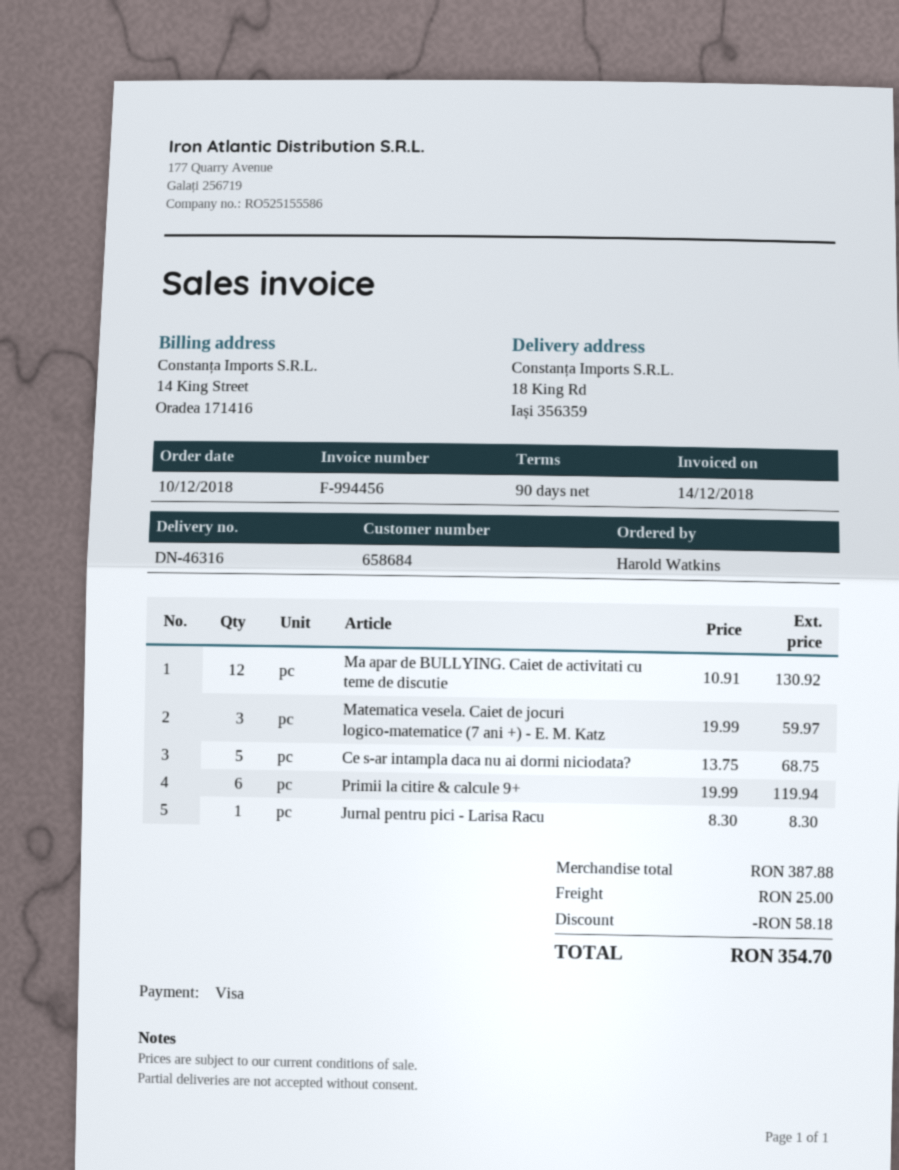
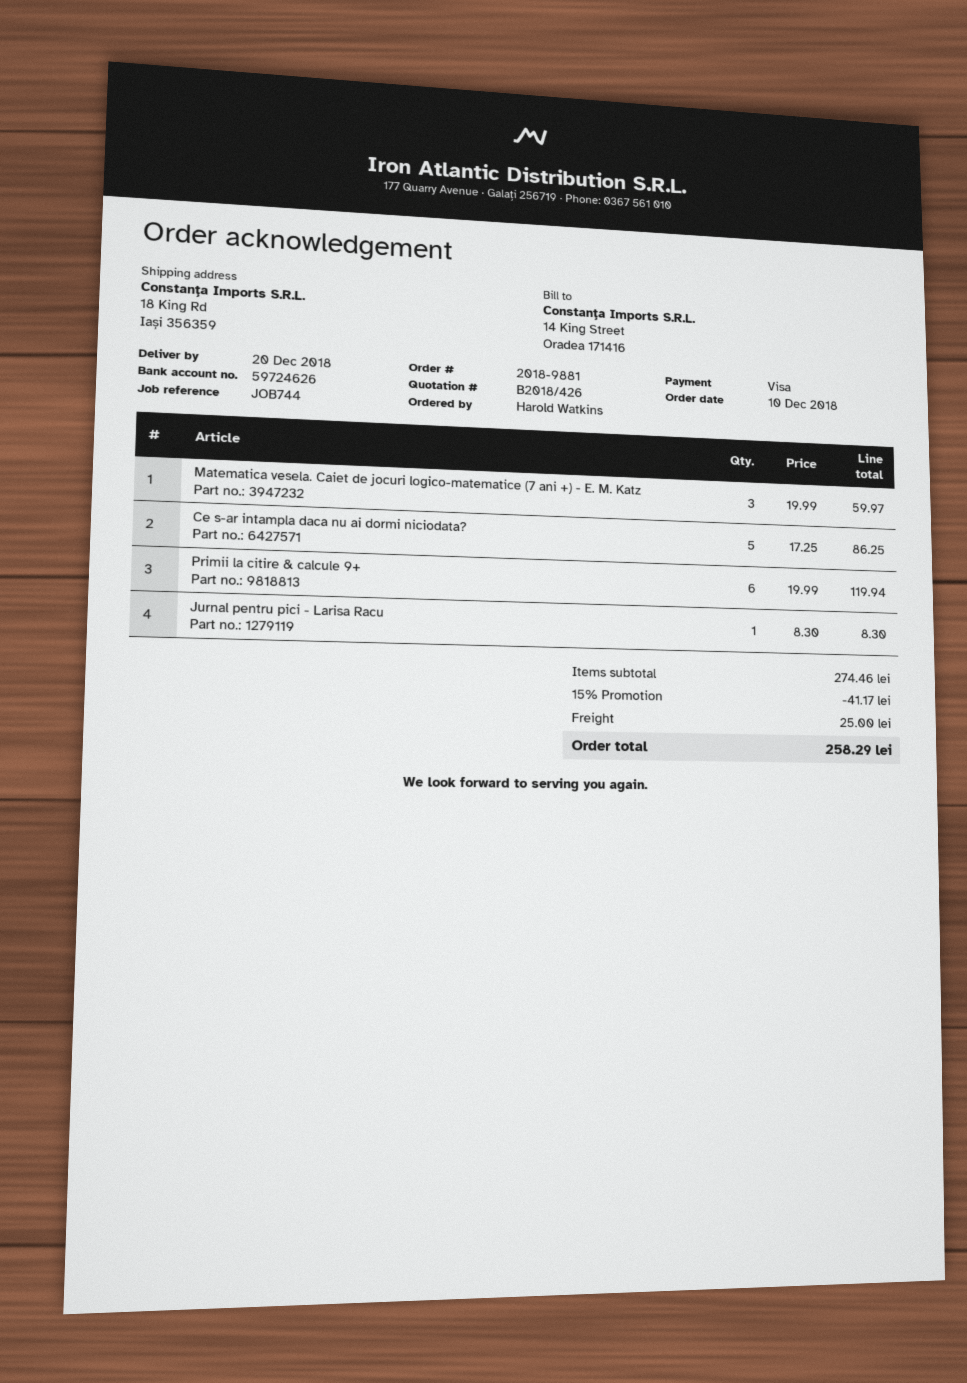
Ma apar de BULLYING. Caiet de activitati cu teme de discutie: 12 x 10.91 = 130.92 -> none
Ce s-ar intampla daca nu ai dormi niciodata?: 5 x 13.75 = 68.75 -> 5 x 17.25 = 86.25
subtotal: 387.88 -> 274.46
discount: 58.18 -> 41.17
total: 354.70 -> 258.29

